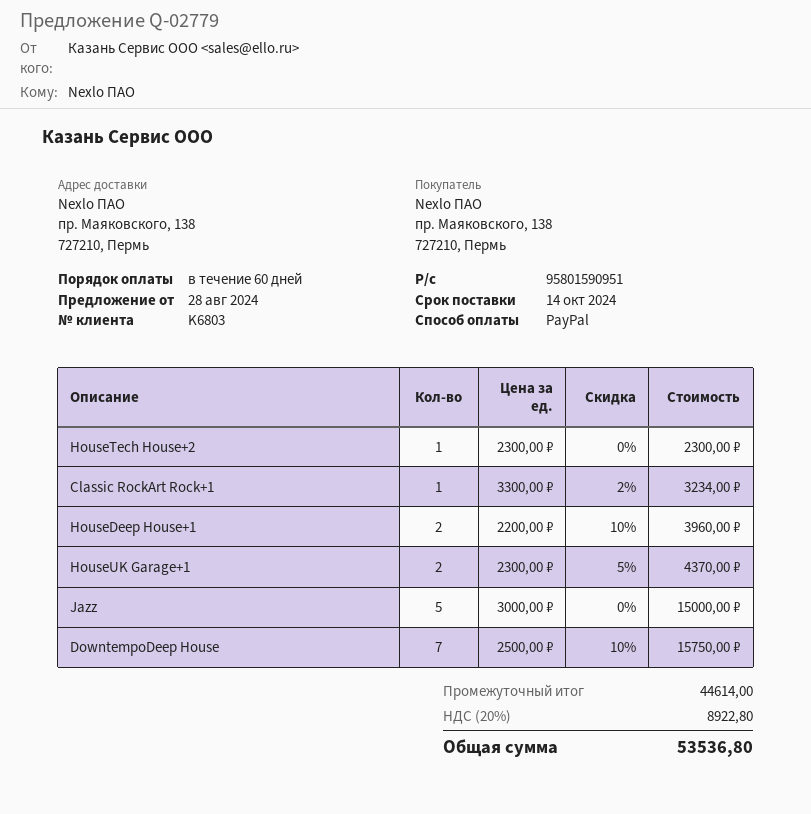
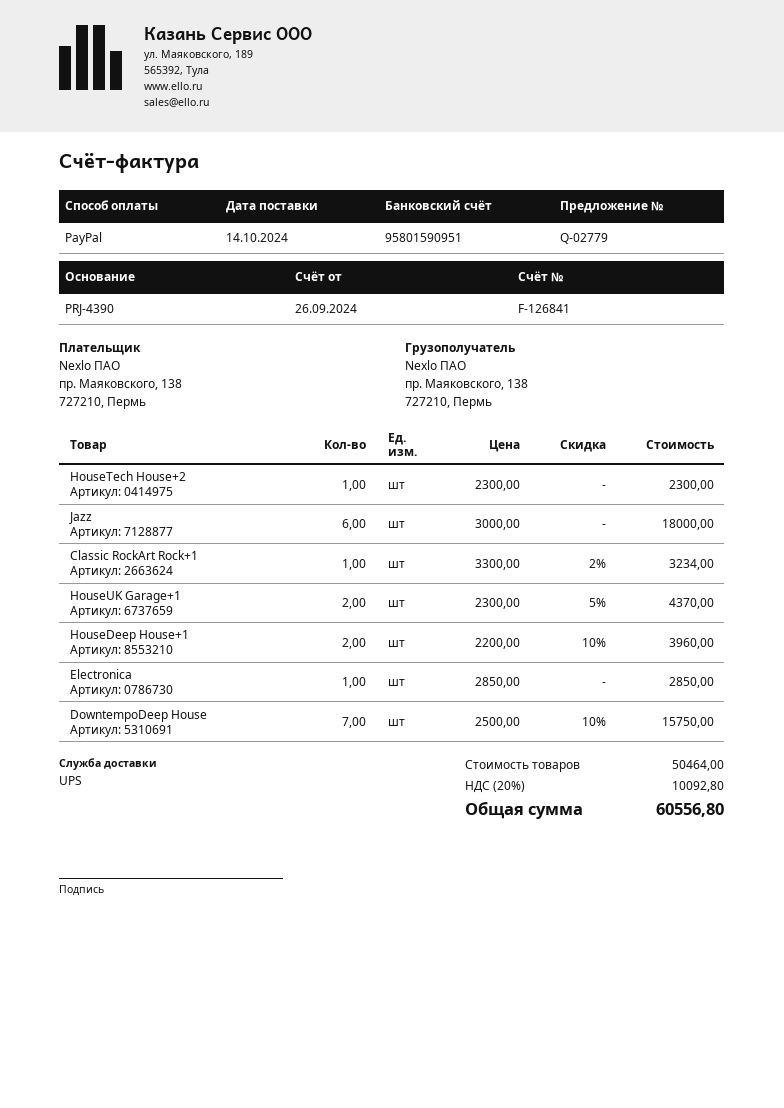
Jazz: 5 x 3000.00 = 15000.00 -> 6 x 3000.00 = 18000.00
Electronica: none -> 1 x 2850.00 = 2850.00
subtotal: 44614.00 -> 50464.00
tax: 20% = 8922.80 -> 20% = 10092.80
total: 53536.80 -> 60556.80

